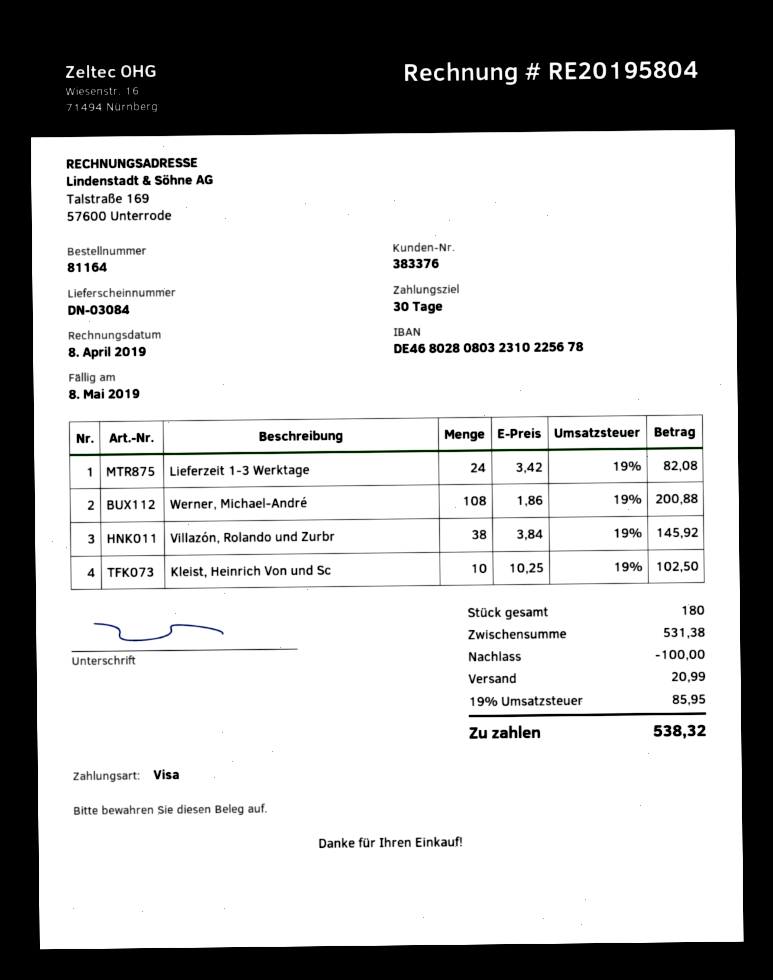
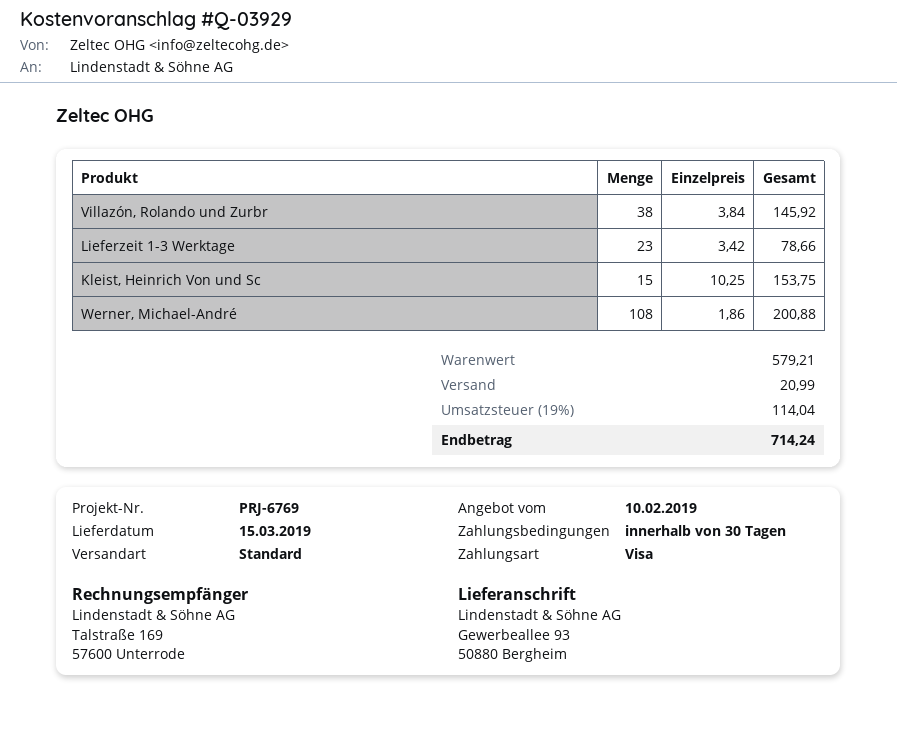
Lieferzeit 1-3 Werktage: 24 x 3.42 = 82.08 -> 23 x 3.42 = 78.66
Kleist, Heinrich Von und Sc: 10 x 10.25 = 102.50 -> 15 x 10.25 = 153.75
subtotal: 531.38 -> 579.21
discount: 100.00 -> none
tax: 19% = 85.95 -> 19% = 114.04
total: 538.32 -> 714.24

